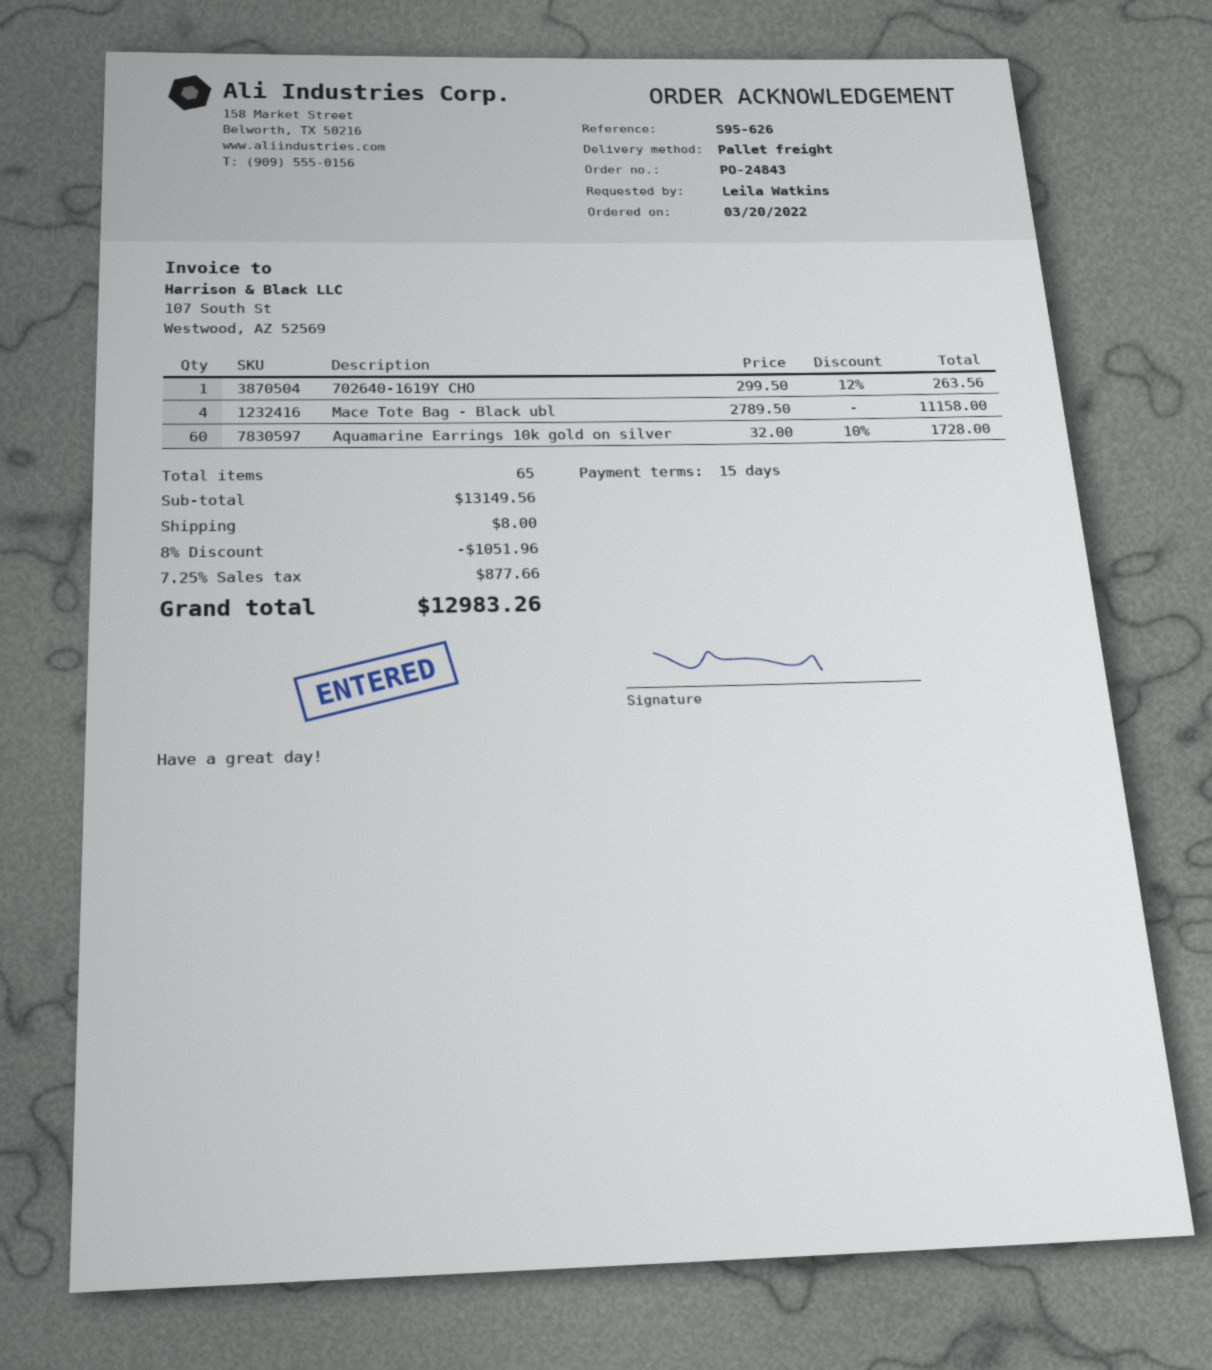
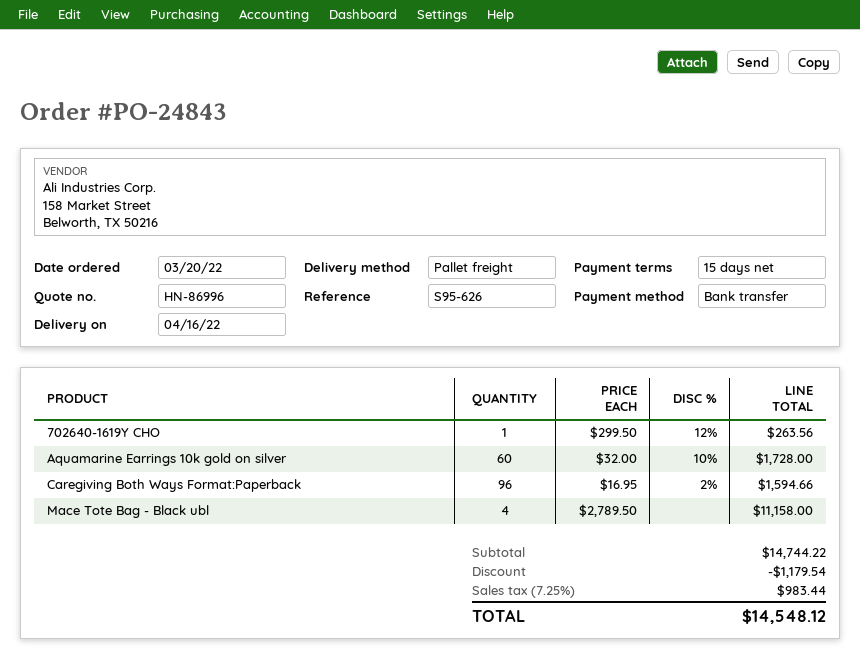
Caregiving Both Ways Format:Paperback: none -> 96 x 16.95 - 2% = 1594.66
subtotal: 13149.56 -> 14744.22
discount: 1051.96 -> 1179.54
shipping: 8.00 -> none
tax: 7.25% = 877.66 -> 7.25% = 983.44
total: 12983.26 -> 14548.12

